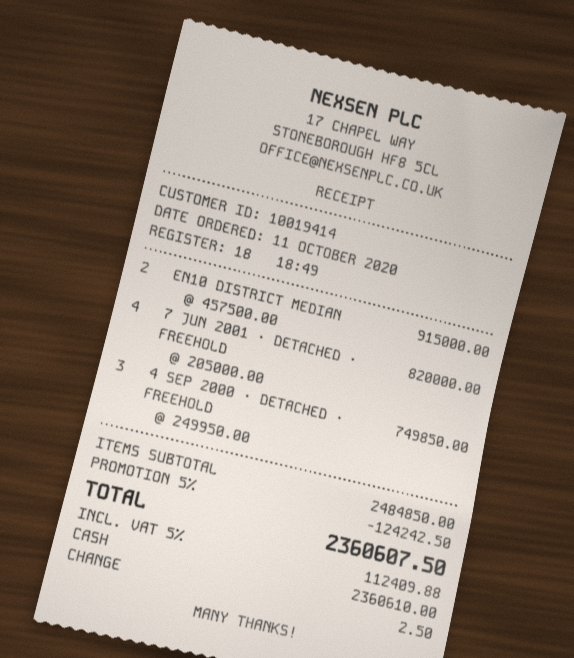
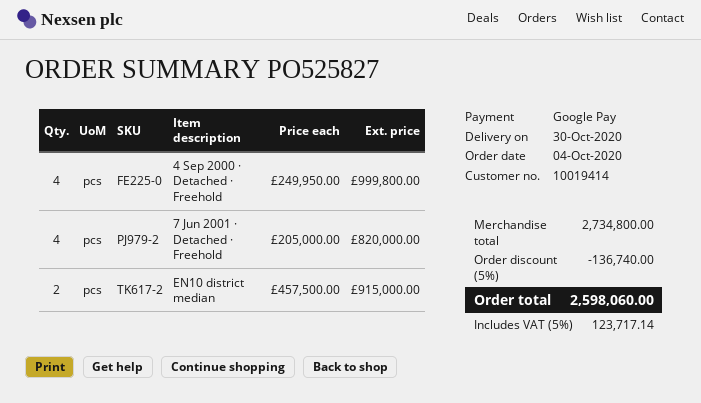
order date: 2020-10-11 -> 2020-10-04
payment method: cash -> Google Pay
4 SEP 2000 · DETACHED · FREEHOLD: 3 x 249950.00 = 749850.00 -> 4 x 249950.00 = 999800.00
subtotal: 2484850.00 -> 2734800.00
discount: 5% = 124242.50 -> 5% = 136740.00
tax: 5% = 112409.88 -> 5% = 123717.14
total: 2360607.50 -> 2598060.00

